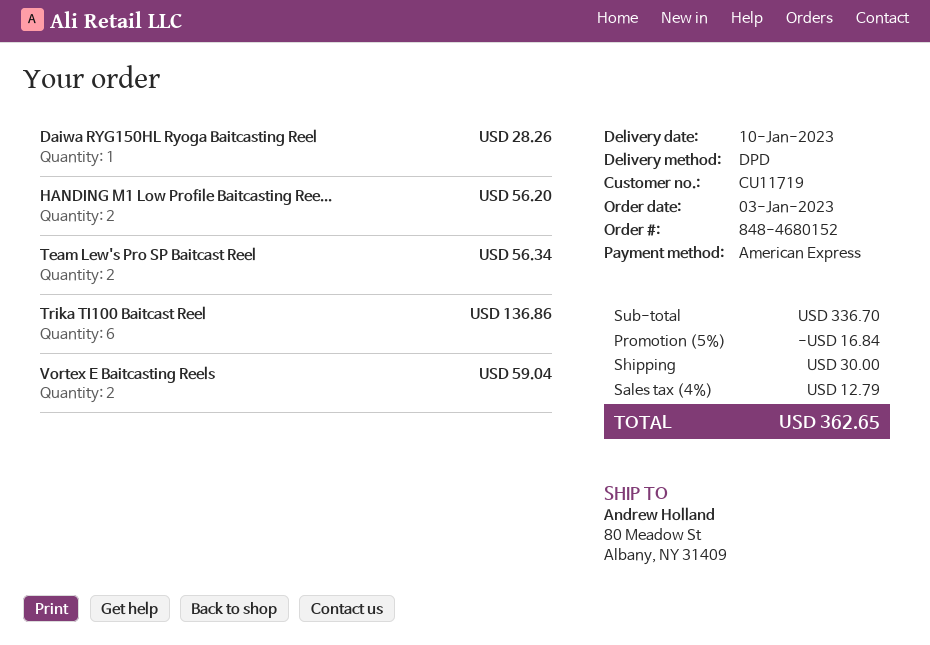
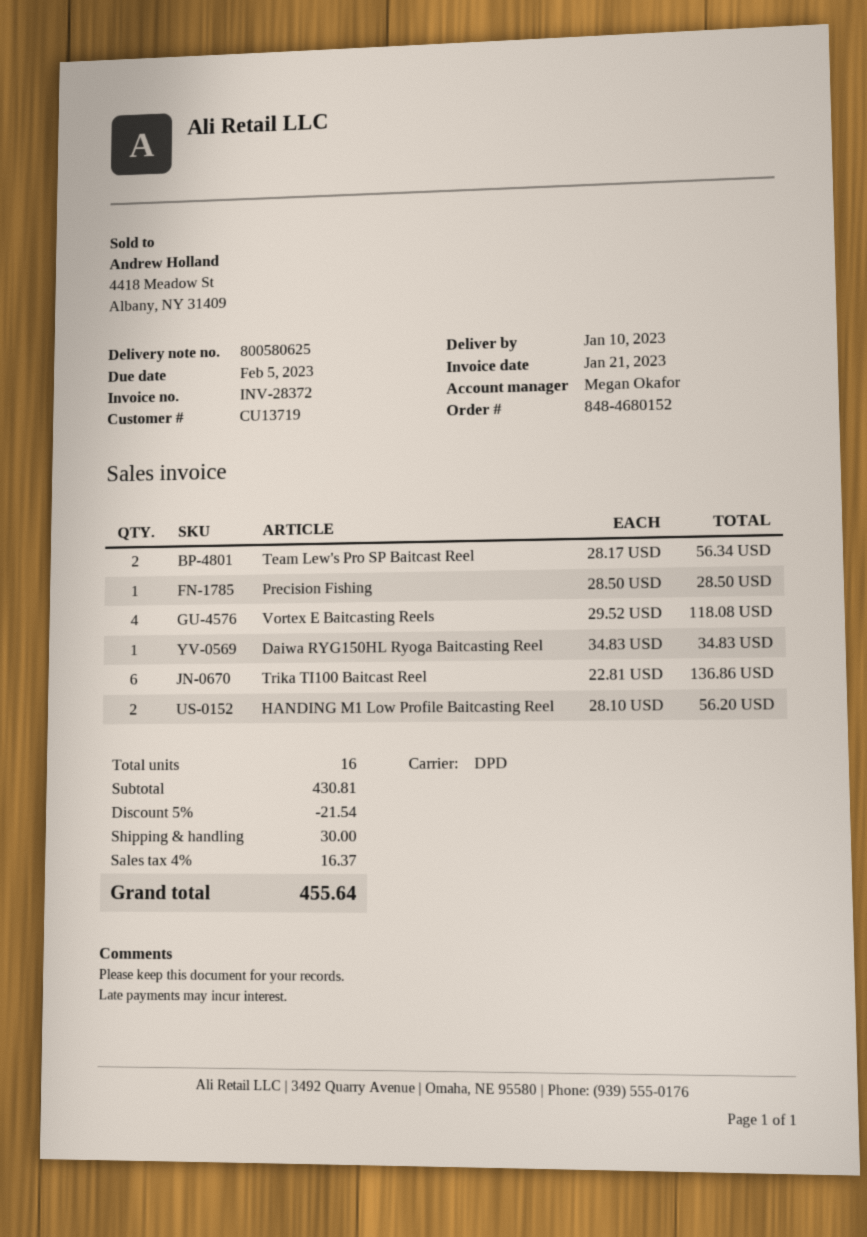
customer number: CU11719 -> CU13719
Daiwa RYG150HL Ryoga Baitcasting Reel: 1 for 28.26 -> 1 for 34.83
Vortex E Baitcasting Reels: 2 for 59.04 -> 4 for 118.08
Precision Fishing: none -> 1 for 28.50
subtotal: 336.70 -> 430.81
discount: 5% = 16.84 -> 5% = 21.54
tax: 4% = 12.79 -> 4% = 16.37
total: 362.65 -> 455.64

